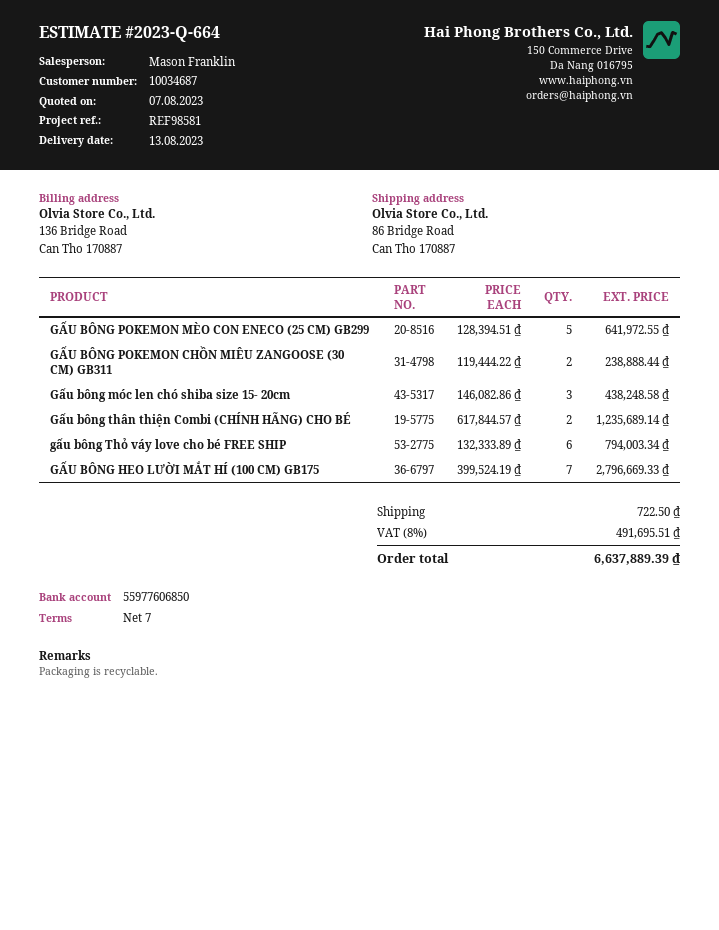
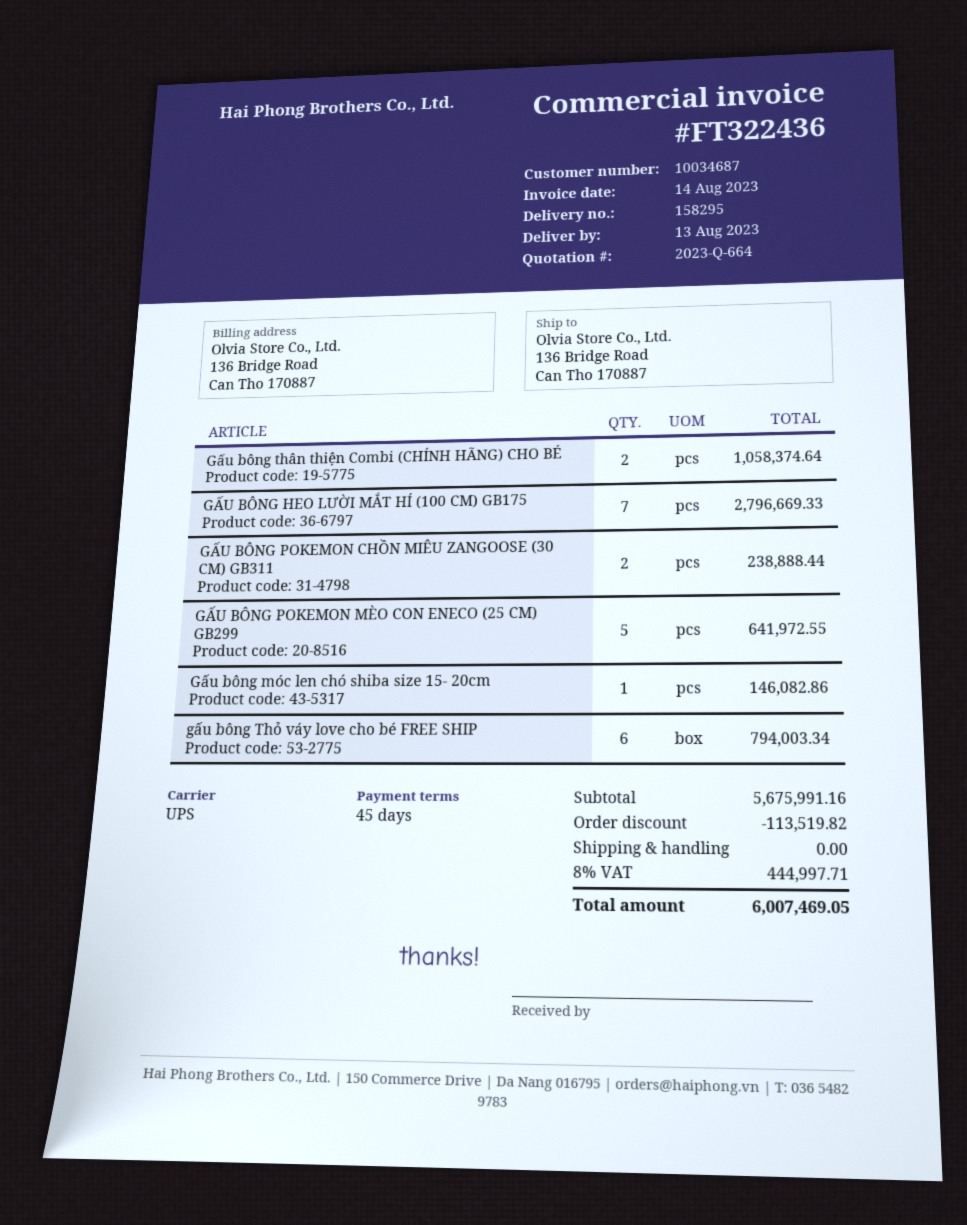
payment terms: 7 days -> 45 days
ship to: 86 Bridge Road, Can Tho 170887 -> 136 Bridge Road, Can Tho 170887
Gấu bông móc len chó shiba size 15- 20cm: 3 for 438248.58 -> 1 for 146082.86
Gấu bông thân thiện Combi (CHÍNH HÃNG) CHO BÉ: 2 for 1235689.14 -> 2 for 1058374.64
discount: none -> 113519.82
shipping: 722.50 -> 0.00
tax: 8% = 491695.51 -> 8% = 444997.71
total: 6637889.39 -> 6007469.05

